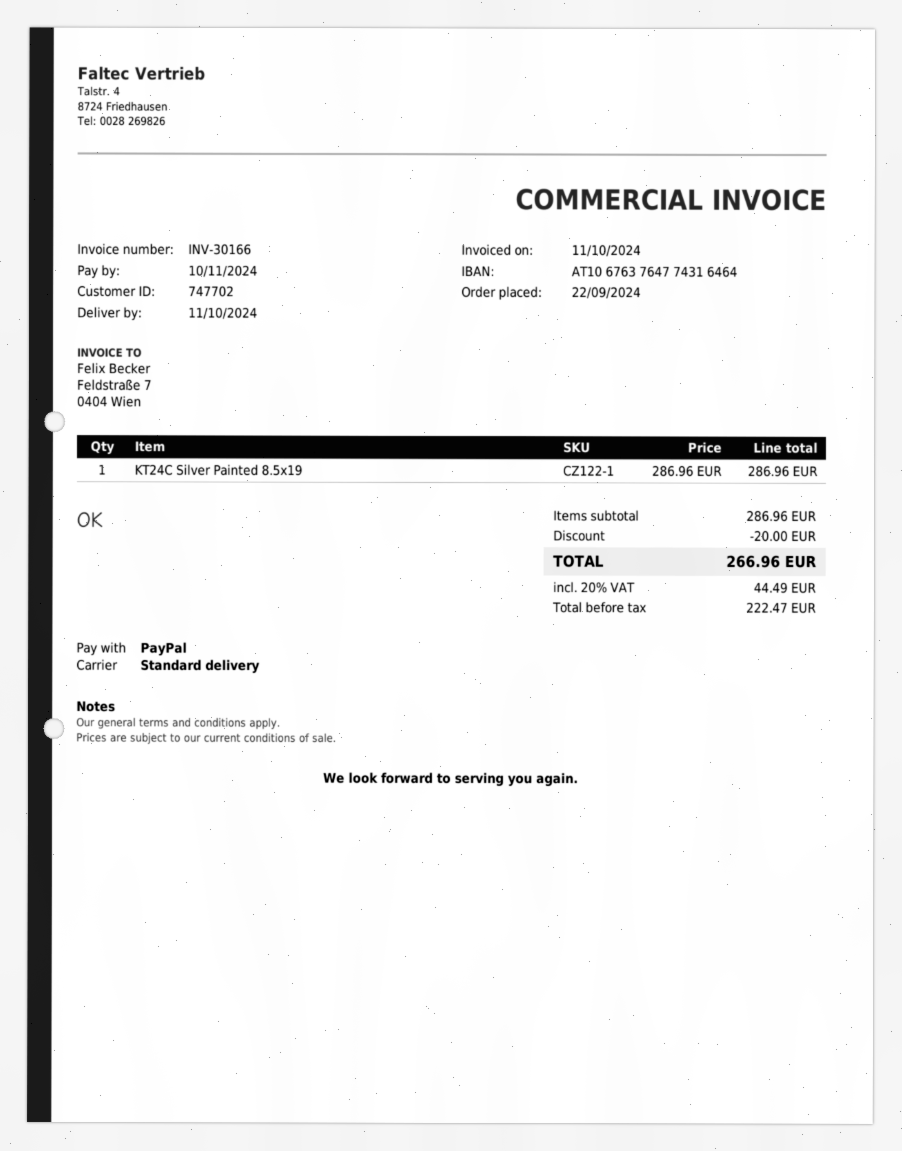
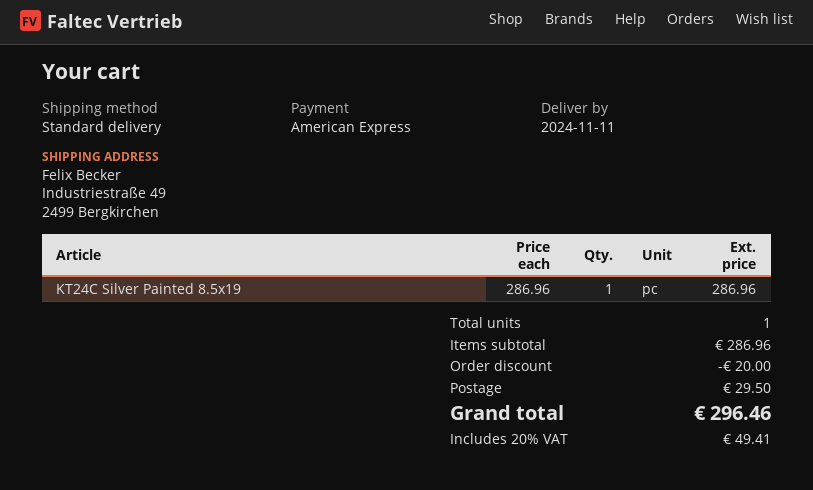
delivery date: 2024-10-11 -> 2024-11-11
payment method: PayPal -> American Express
shipping: none -> 29.50
tax: 20% = 44.49 -> 20% = 49.41
total: 266.96 -> 296.46

